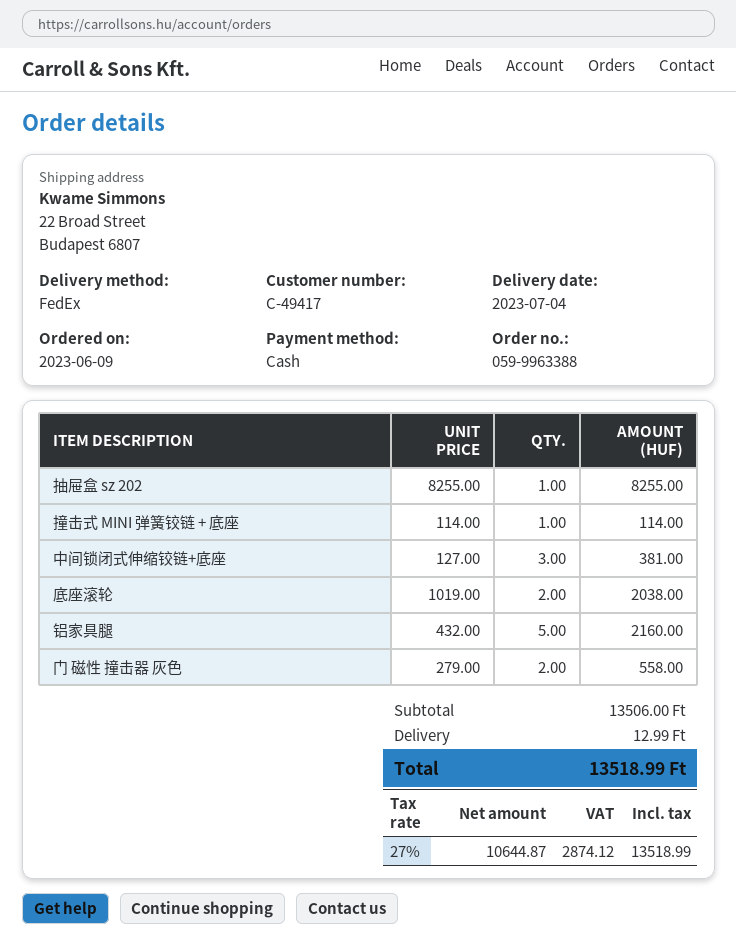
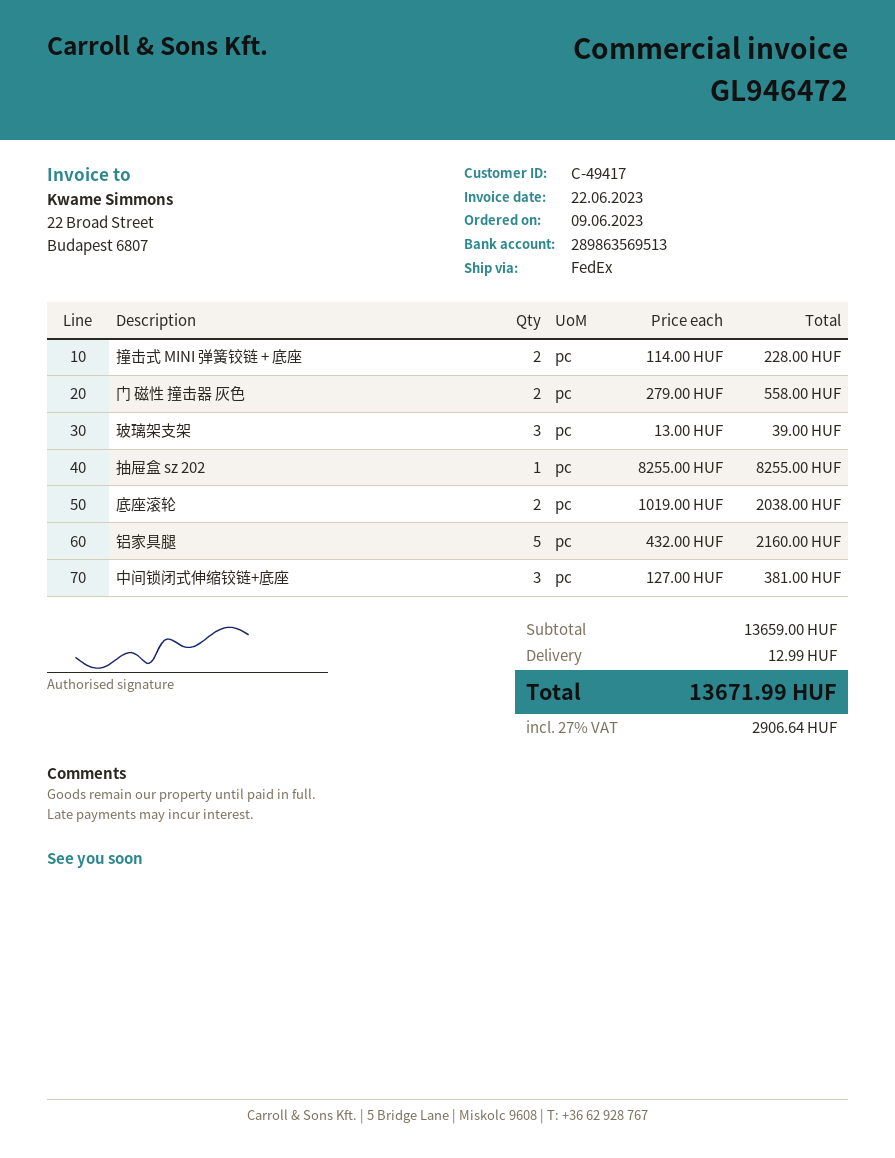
撞击式 MINI 弹簧铰链 + 底座: 1 x 114.00 = 114.00 -> 2 x 114.00 = 228.00
玻璃架支架: none -> 3 x 13.00 = 39.00
subtotal: 13506.00 -> 13659.00
tax: 27% = 2874.12 -> 27% = 2906.64
total: 13518.99 -> 13671.99

